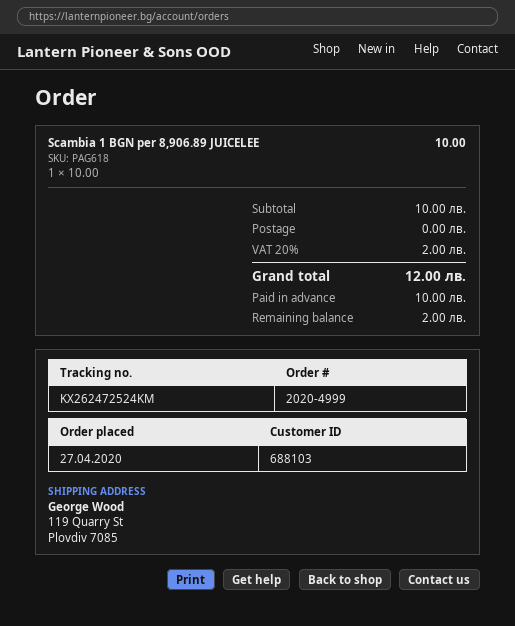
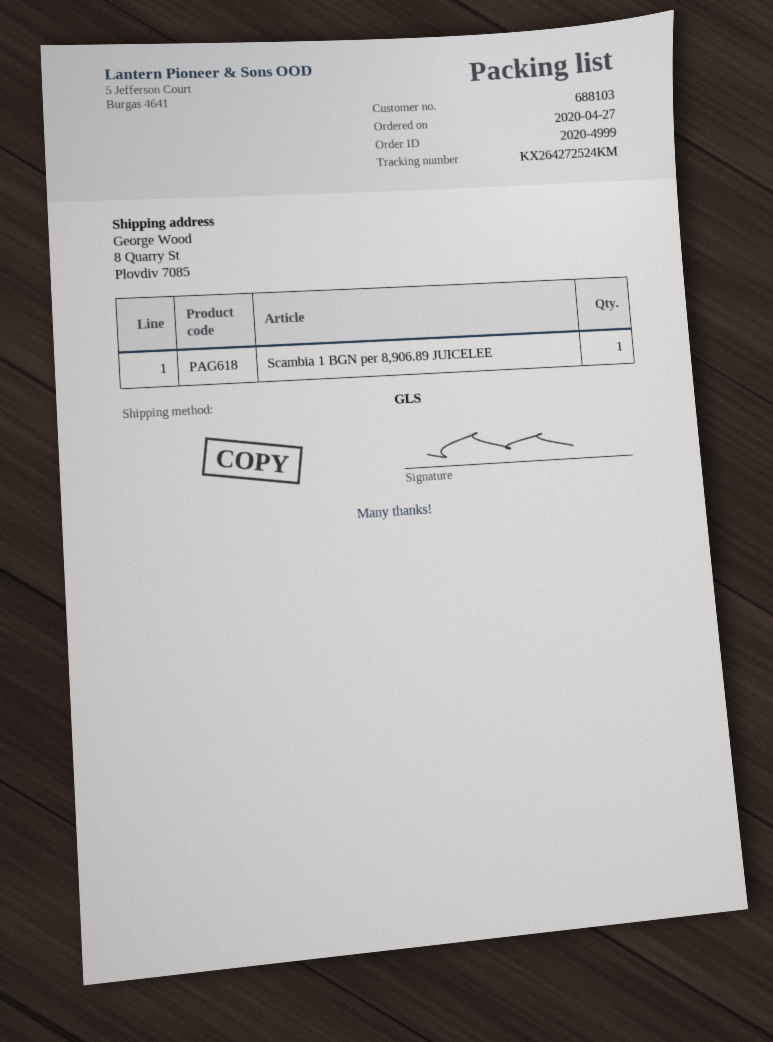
tracking number: KX262472524KM -> KX264272524KM
ship to: 119 Quarry St, Plovdiv 7085 -> 8 Quarry St, Plovdiv 7085

